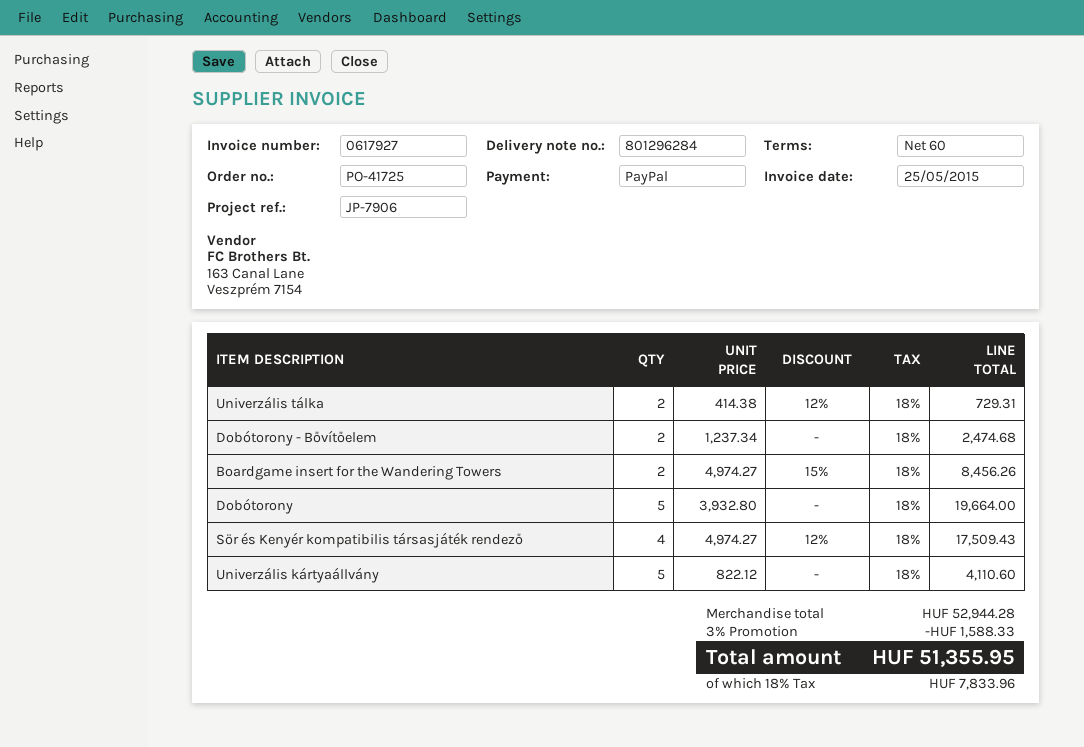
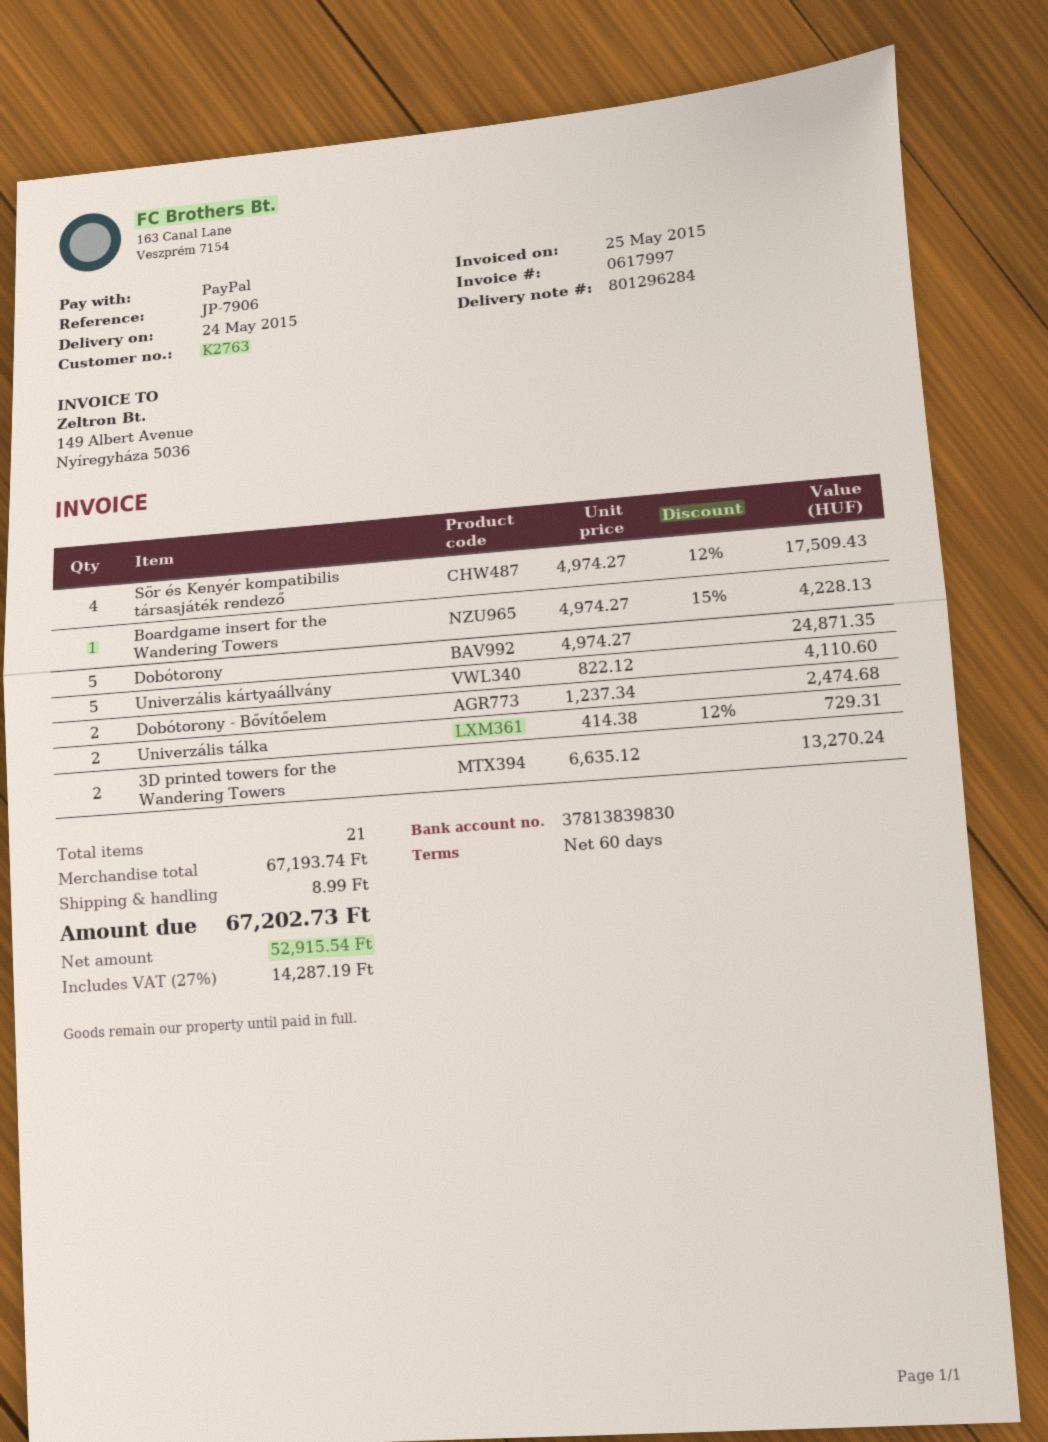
invoice number: 0617927 -> 0617997
Boardgame insert for the Wandering Towers: 2 x 4974.27 - 15% = 8456.26 -> 1 x 4974.27 - 15% = 4228.13
Dobótorony: 5 x 3932.80 = 19664.00 -> 5 x 4974.27 = 24871.35
3D printed towers for the Wandering Towers: none -> 2 x 6635.12 = 13270.24
subtotal: 52944.28 -> 67193.74
discount: 3% = 1588.33 -> none
shipping: none -> 8.99
tax: 18% = 7833.96 -> 27% = 14287.19
total: 51355.95 -> 67202.73

